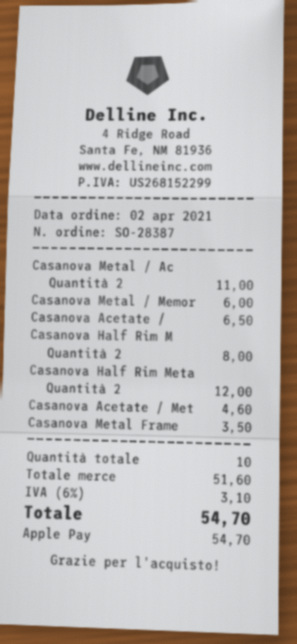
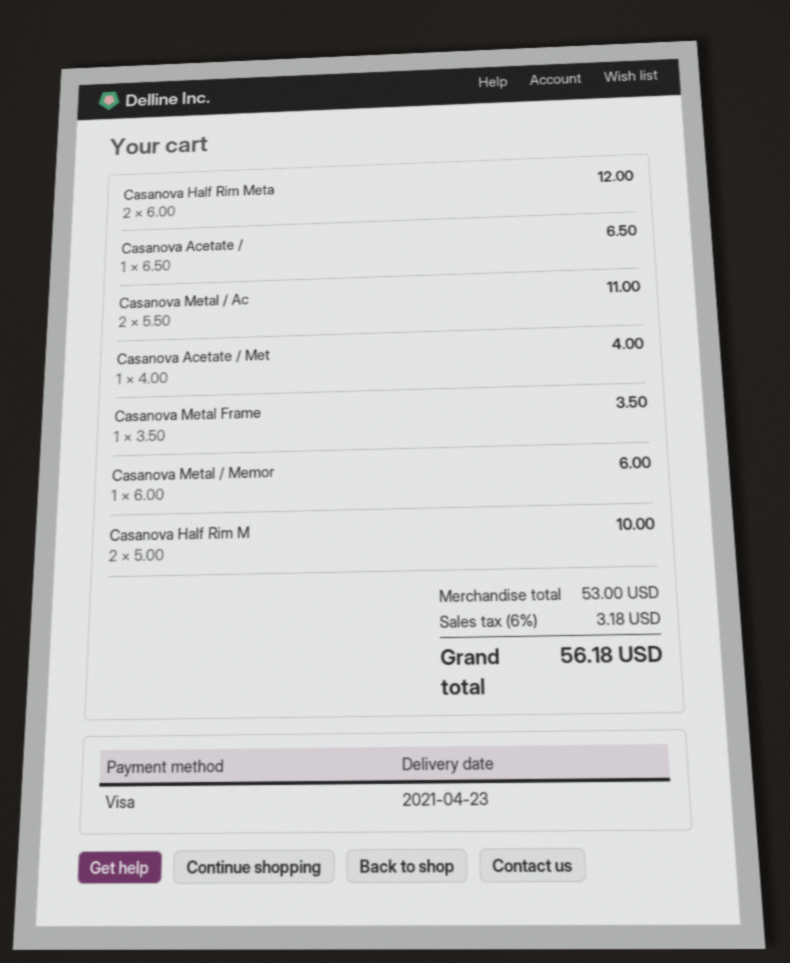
payment method: Apple Pay -> Visa
Casanova Half Rim M: 2 for 8.00 -> 2 for 10.00
Casanova Acetate / Met: 1 for 4.60 -> 1 for 4.00
subtotal: 51.60 -> 53.00
tax: 6% = 3.10 -> 6% = 3.18
total: 54.70 -> 56.18

